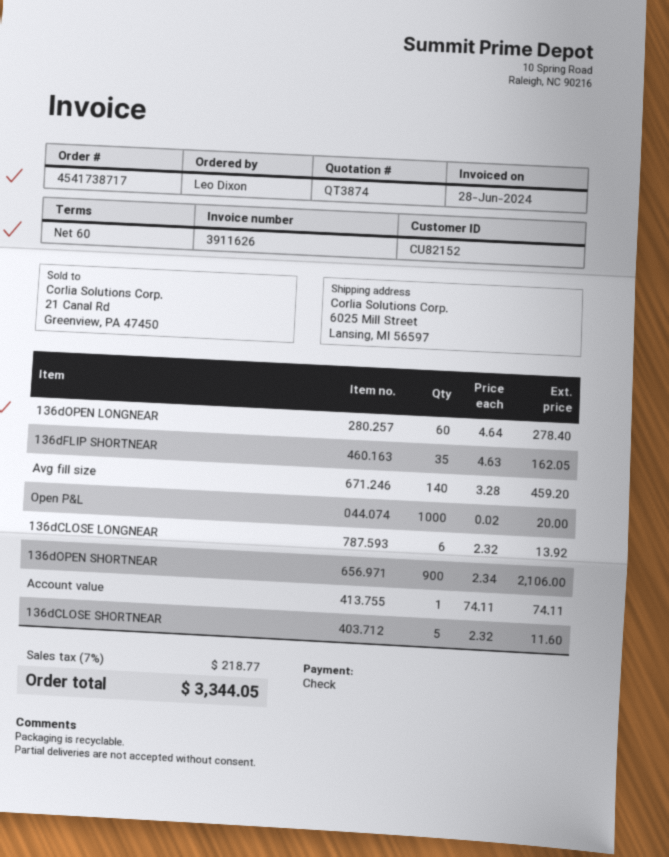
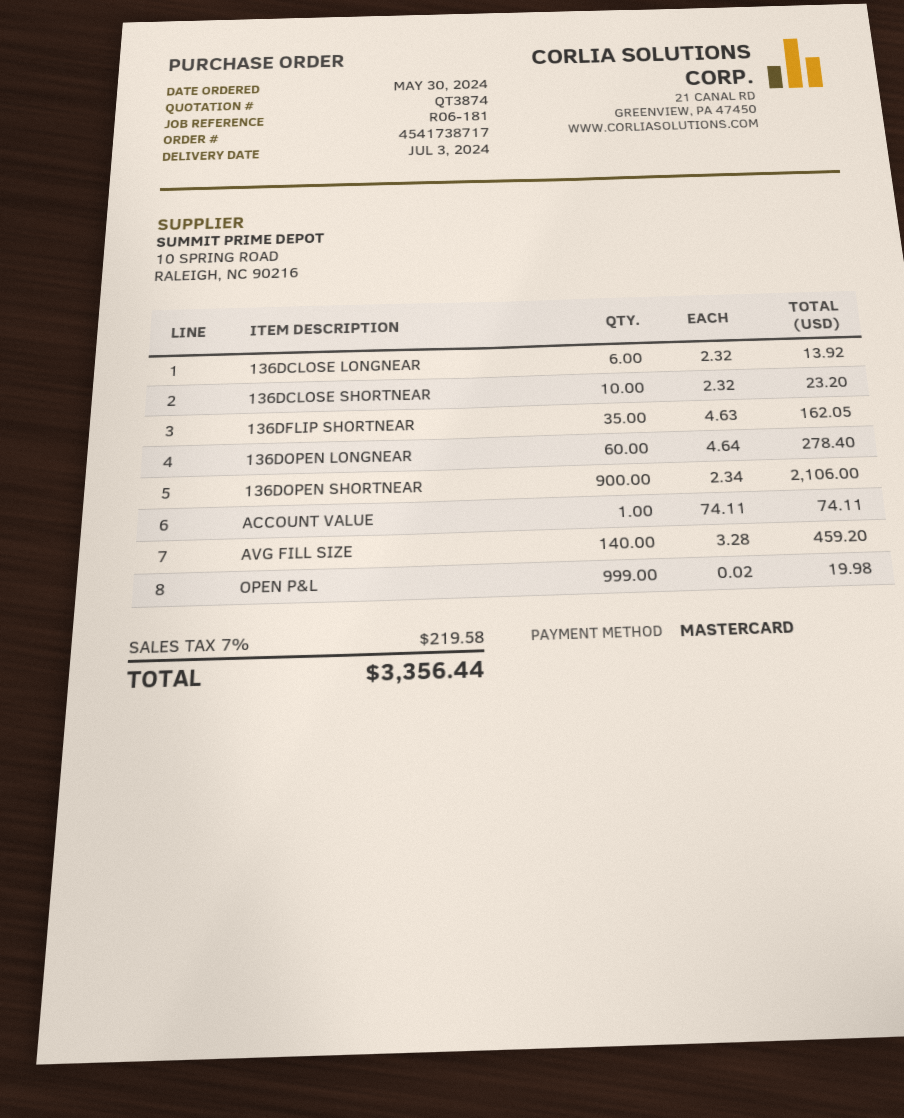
payment method: cheque -> Mastercard
Open P&L: 1000 x 0.02 = 20.00 -> 999 x 0.02 = 19.98
136dCLOSE SHORTNEAR: 5 x 2.32 = 11.60 -> 10 x 2.32 = 23.20
tax: 7% = 218.77 -> 7% = 219.58
total: 3344.05 -> 3356.44

